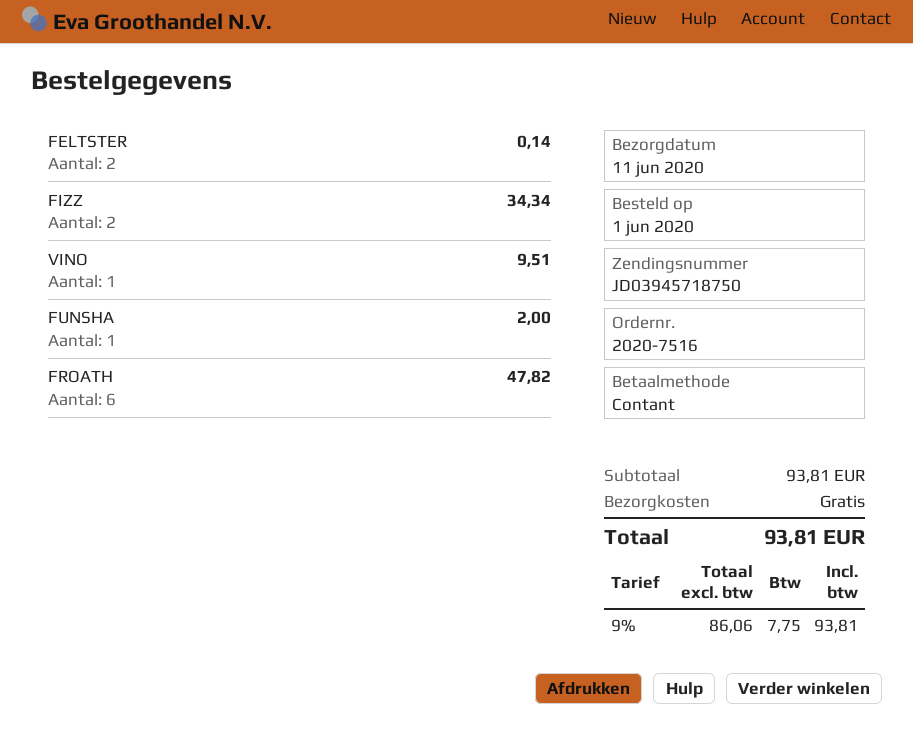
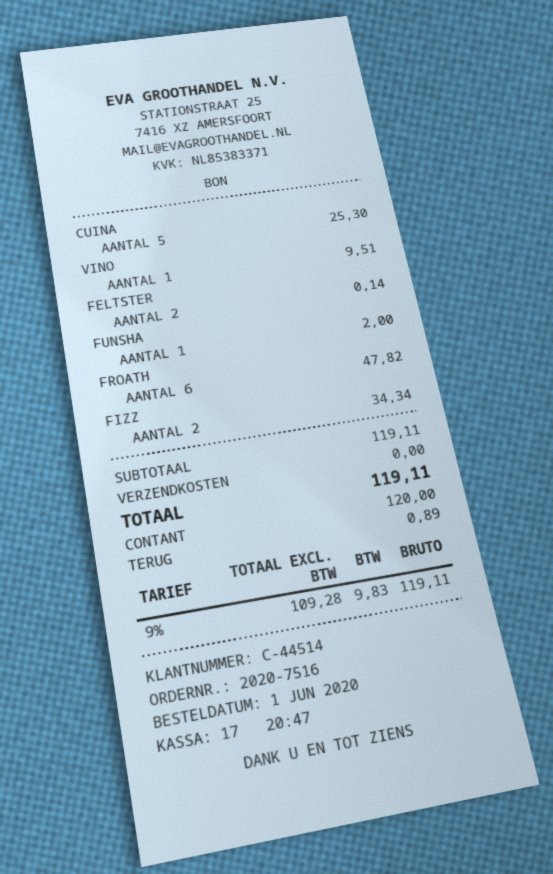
CUINA: none -> 5 for 25.30
subtotal: 93.81 -> 119.11
net: 86.06 -> 109.28
tax: 9% = 7.75 -> 9% = 9.83
total: 93.81 -> 119.11

